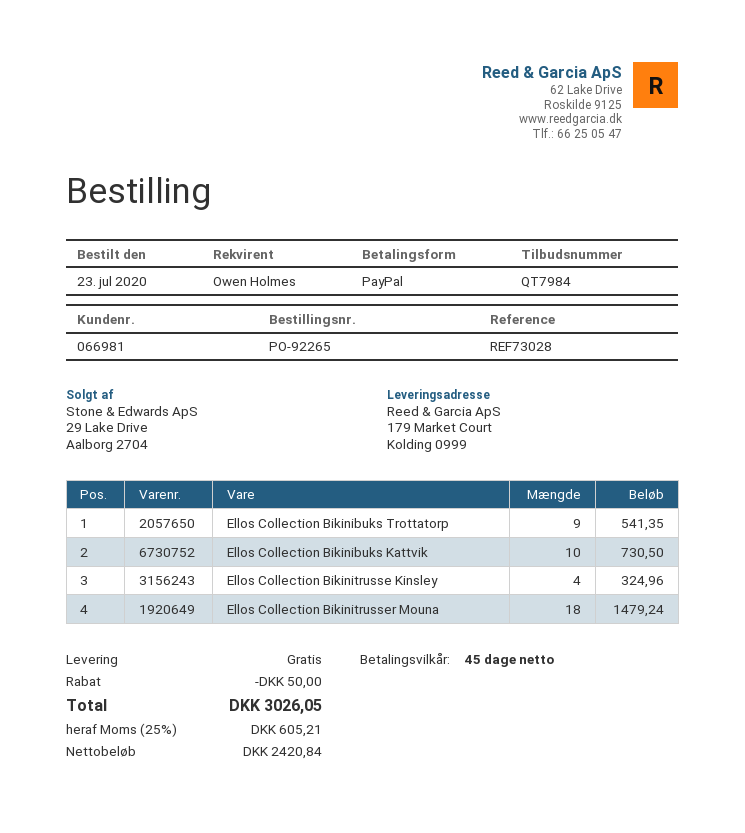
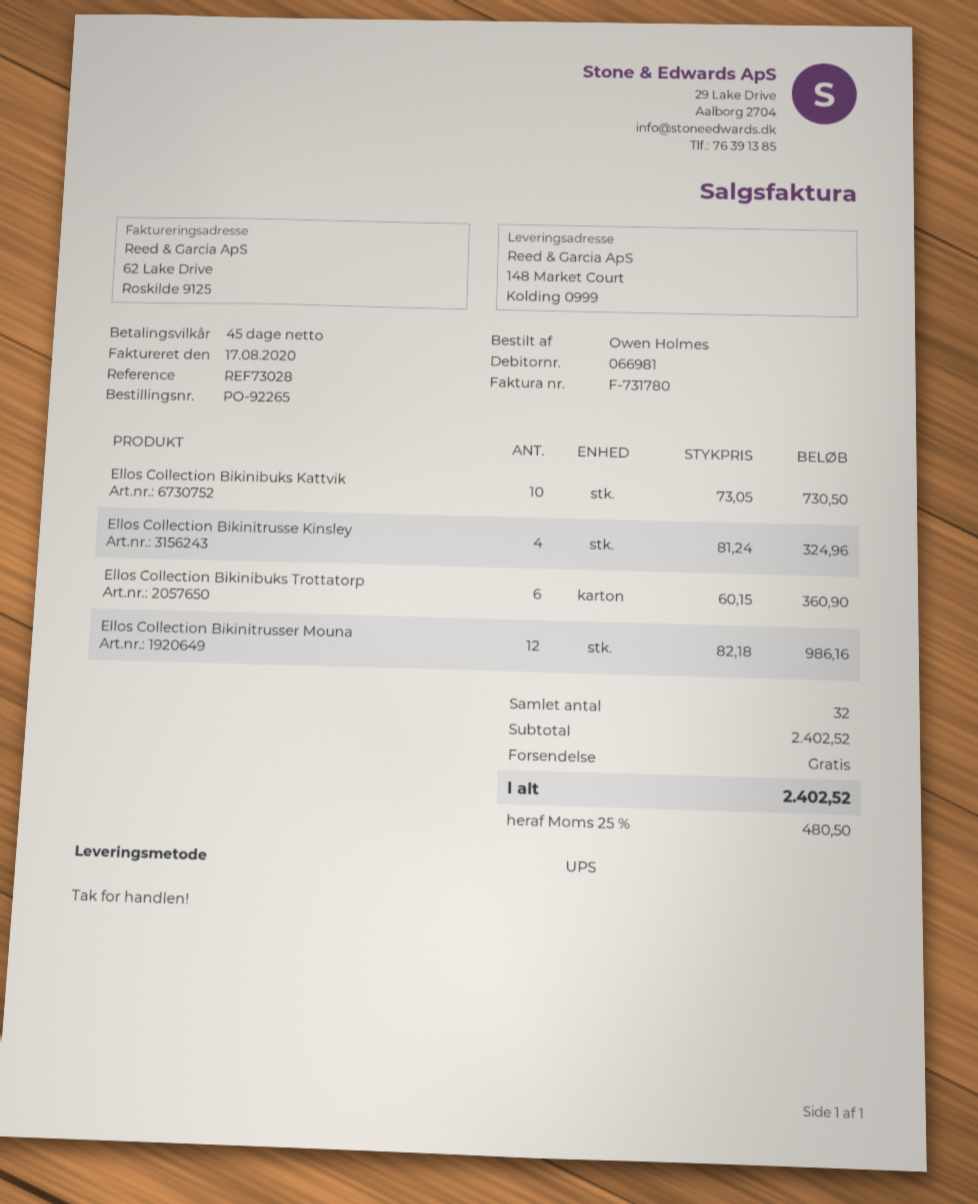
ship to: 179 Market Court, Kolding 0999 -> 148 Market Court, Kolding 0999
Ellos Collection Bikinibuks Trottatorp: 9 for 541.35 -> 6 for 360.90
Ellos Collection Bikinitrusser Mouna: 18 for 1479.24 -> 12 for 986.16
discount: 50.00 -> none
tax: 25% = 605.21 -> 25% = 480.50
total: 3026.05 -> 2402.52

